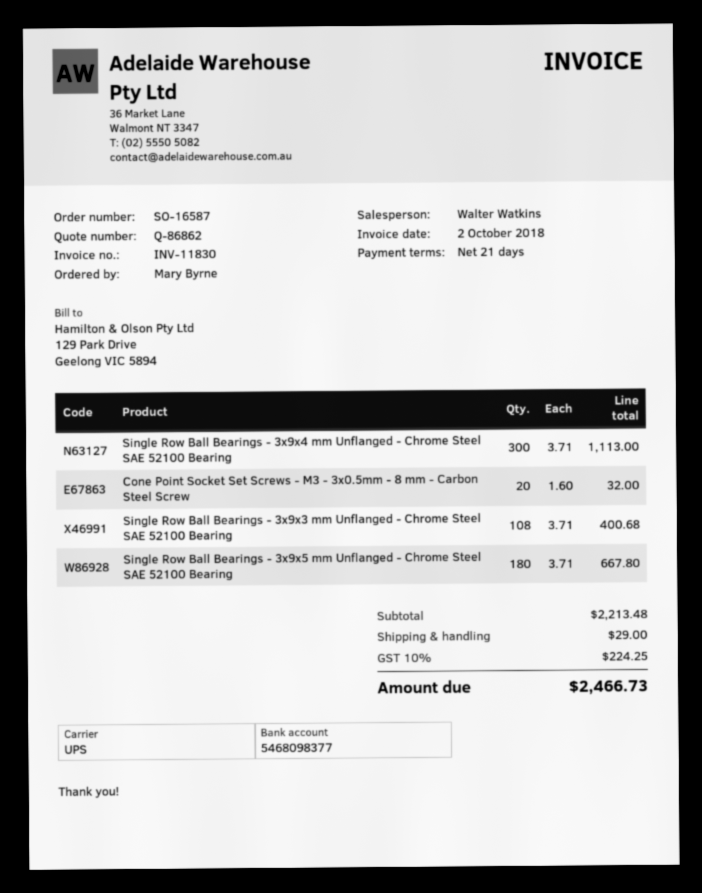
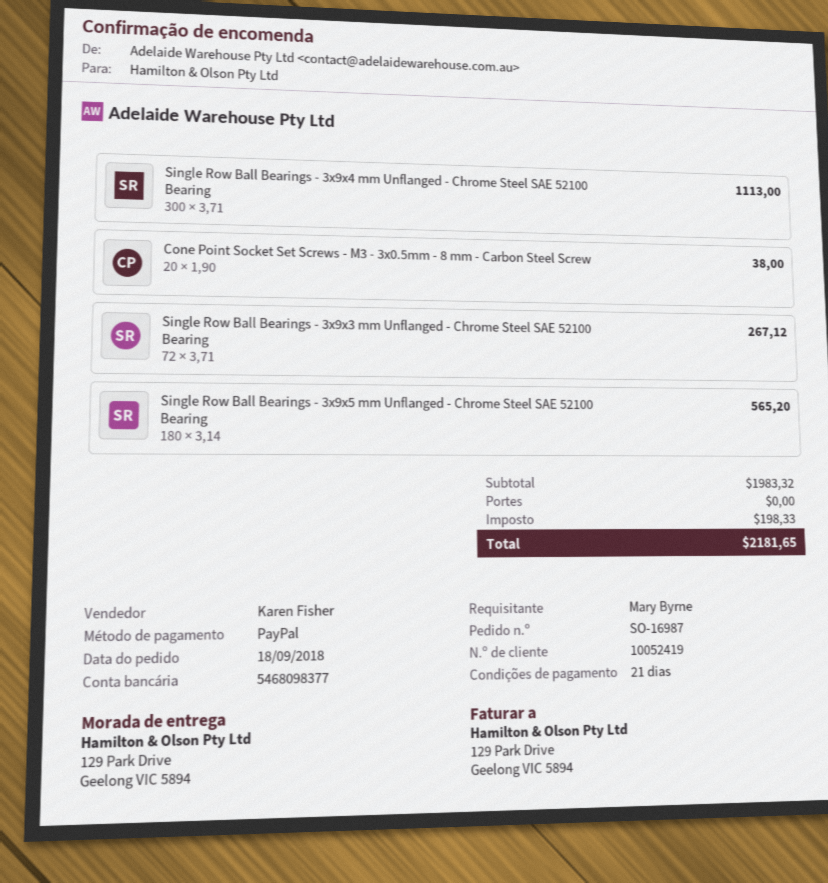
order number: SO-16587 -> SO-16987
sales rep: Walter Watkins -> Karen Fisher
Cone Point Socket Set Screws - M3 - 3x0.5mm - 8 mm - Carbon Steel Screw: 20 x 1.60 = 32.00 -> 20 x 1.90 = 38.00
Single Row Ball Bearings - 3x9x3 mm Unflanged - Chrome Steel SAE 52100 Bearing: 108 x 3.71 = 400.68 -> 72 x 3.71 = 267.12
Single Row Ball Bearings - 3x9x5 mm Unflanged - Chrome Steel SAE 52100 Bearing: 180 x 3.71 = 667.80 -> 180 x 3.14 = 565.20
subtotal: 2213.48 -> 1983.32
shipping: 29.00 -> 0.00
tax: 224.25 -> 198.33
total: 2466.73 -> 2181.65

